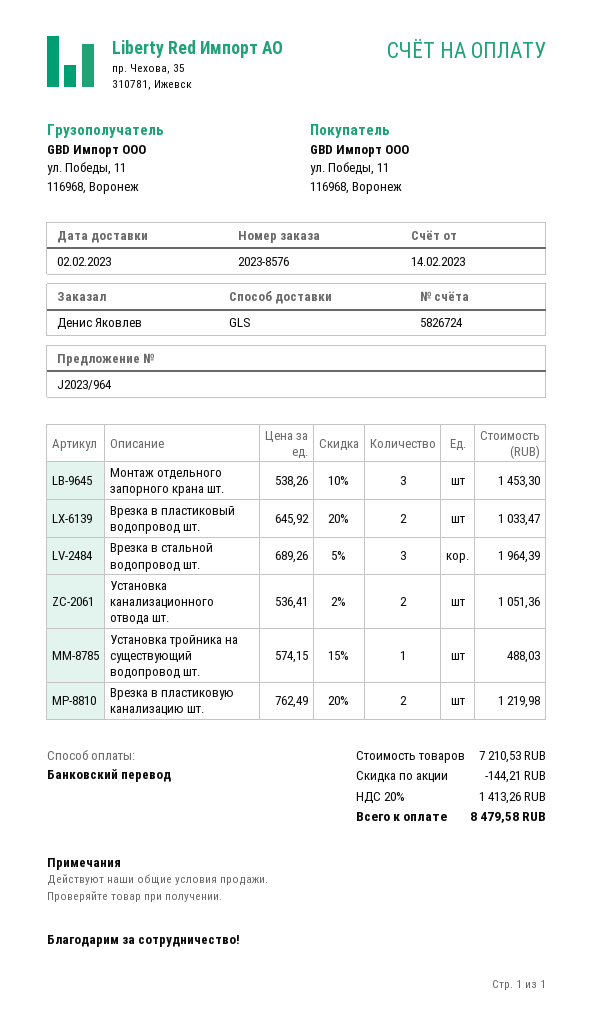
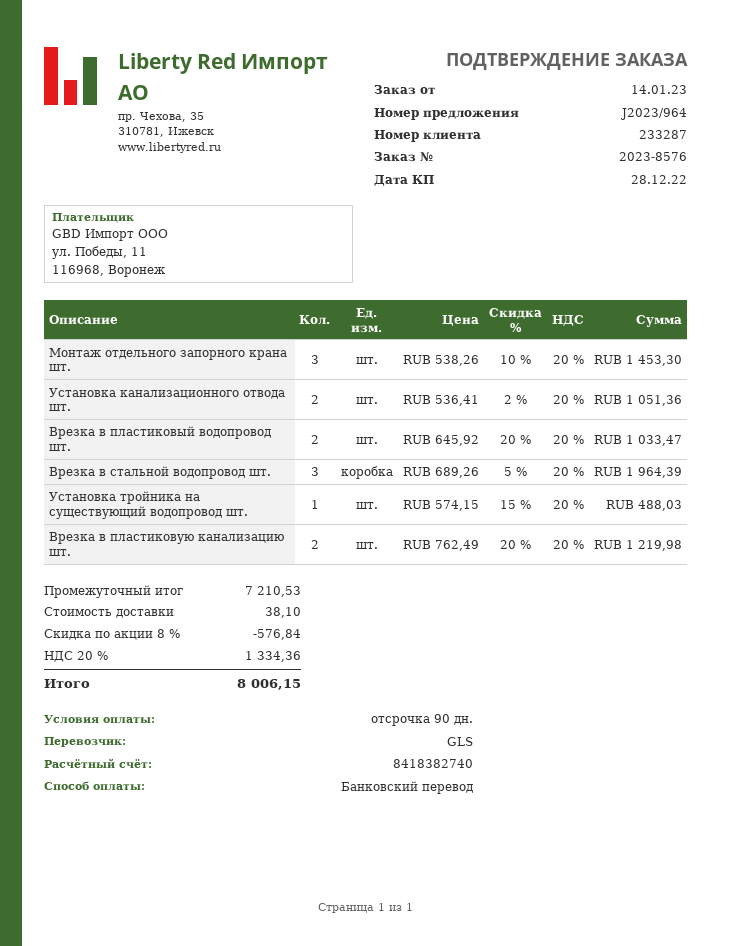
discount: 144.21 -> 576.84
shipping: none -> 38.10
tax: 20% = 1413.26 -> 20% = 1334.36
total: 8479.58 -> 8006.15

